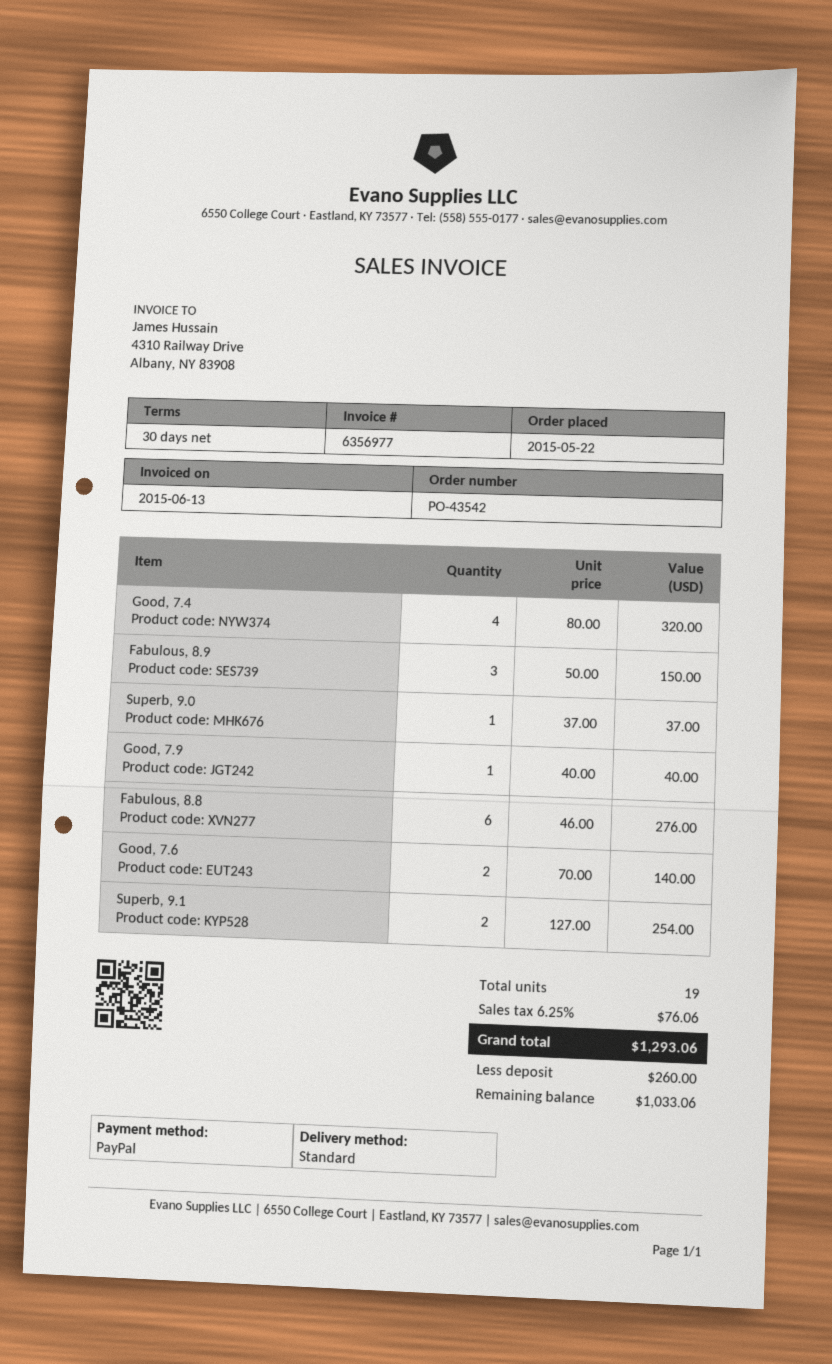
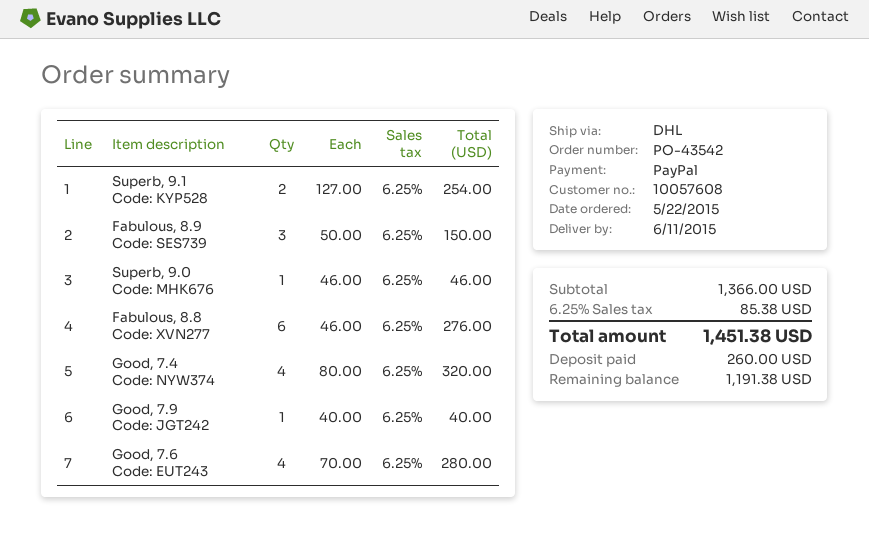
shipping method: standard -> DHL
Superb, 9.0: 1 x 37.00 = 37.00 -> 1 x 46.00 = 46.00
Good, 7.6: 2 x 70.00 = 140.00 -> 4 x 70.00 = 280.00
tax: 6.25% = 76.06 -> 6.25% = 85.38
total: 1293.06 -> 1451.38
balance: 1033.06 -> 1191.38

